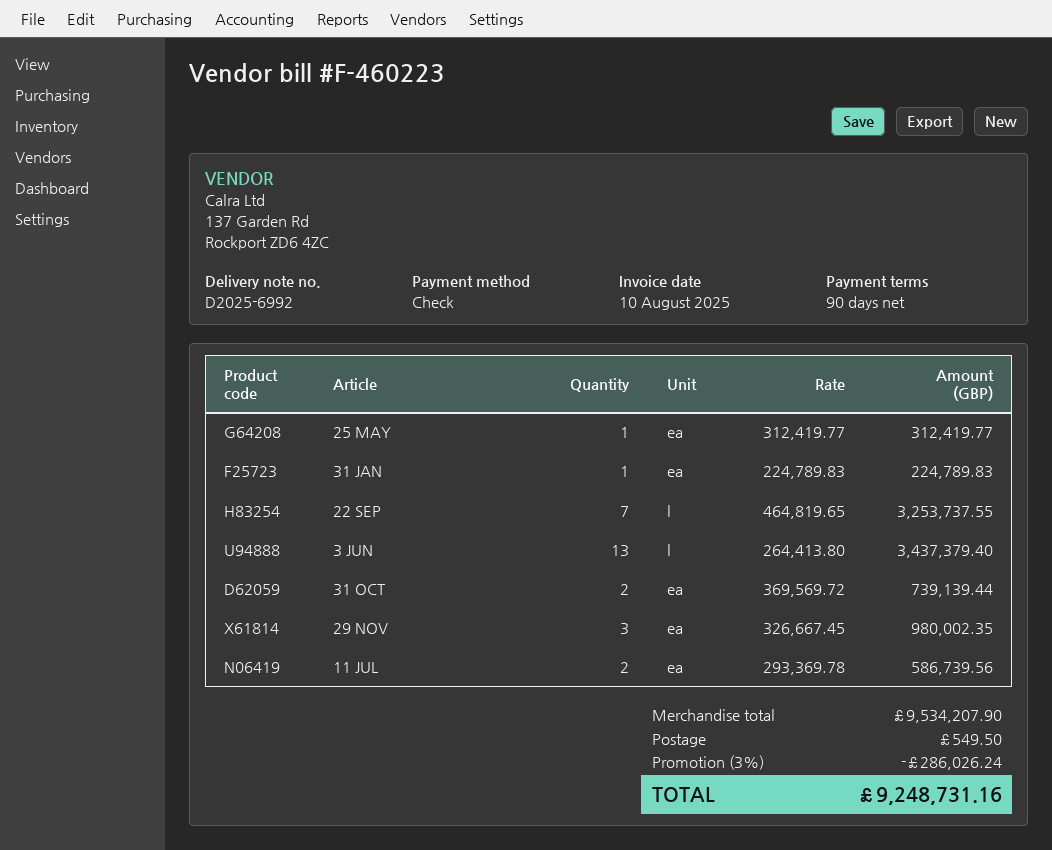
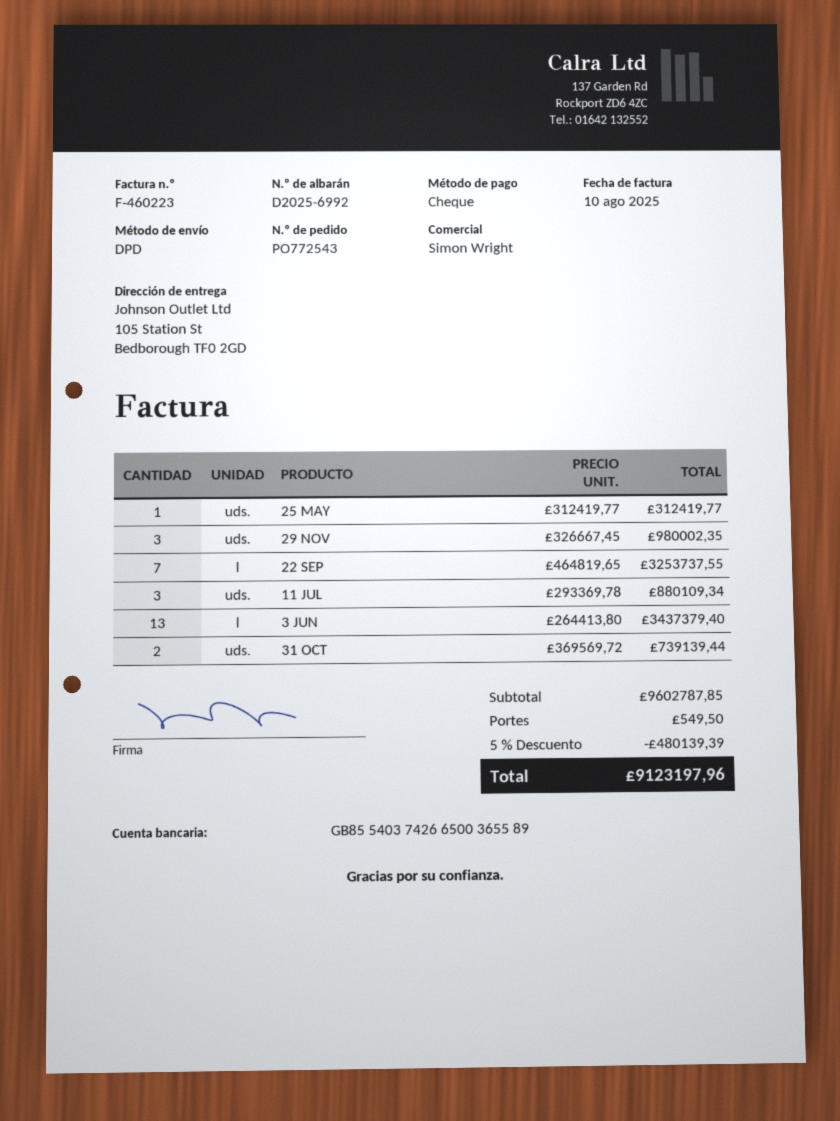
31 JAN: 1 x 224789.83 = 224789.83 -> none
11 JUL: 2 x 293369.78 = 586739.56 -> 3 x 293369.78 = 880109.34
subtotal: 9534207.90 -> 9602787.85
discount: 3% = 286026.24 -> 5% = 480139.39
total: 9248731.16 -> 9123197.96

